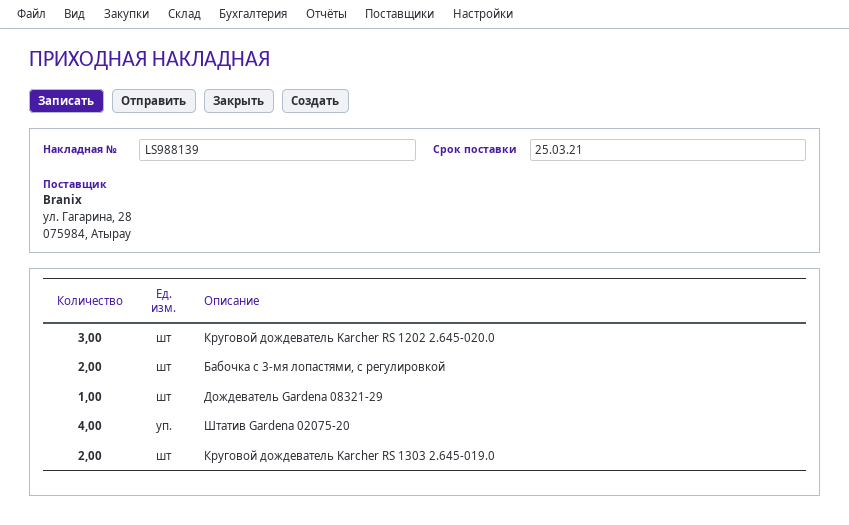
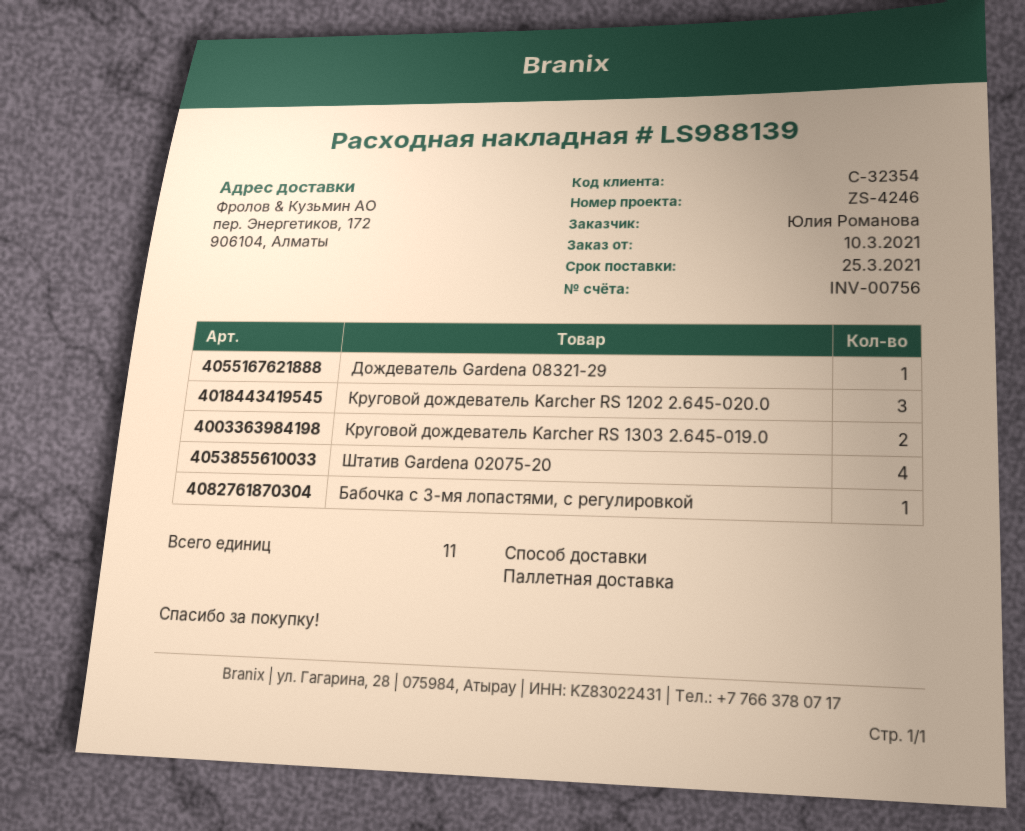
Бабочка с 3-мя лопастями, с регулировкой: 2 -> 1

